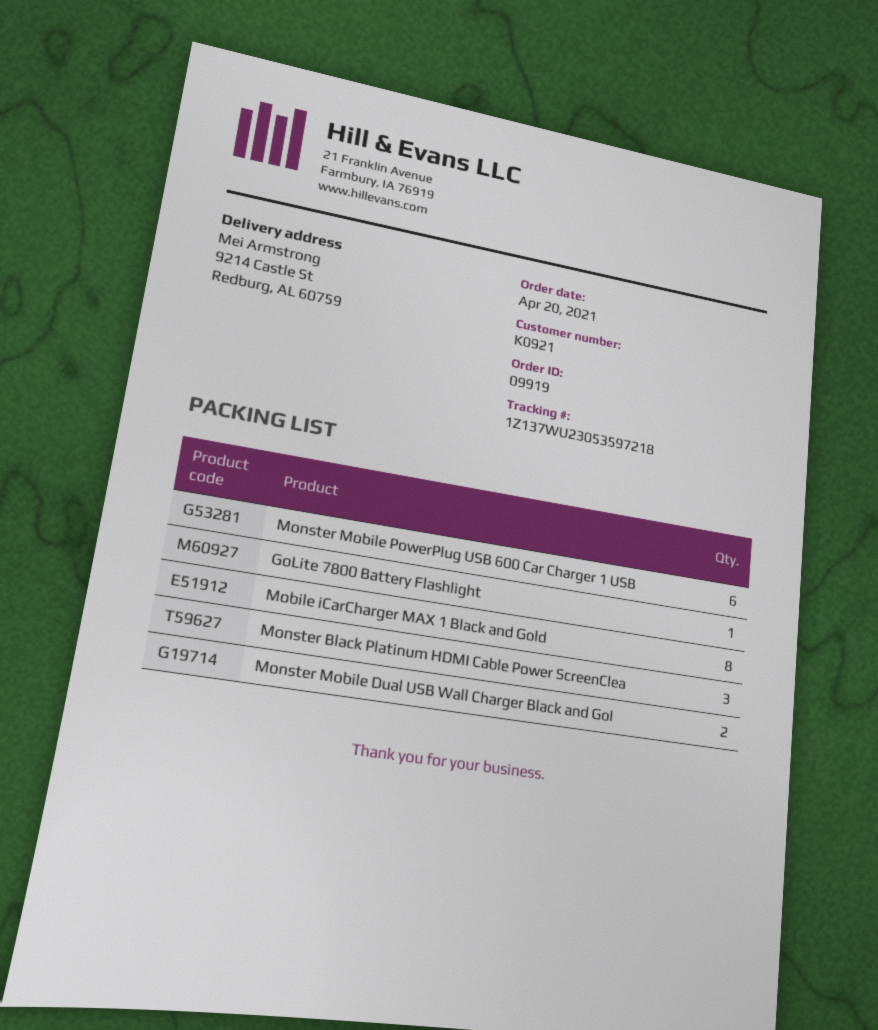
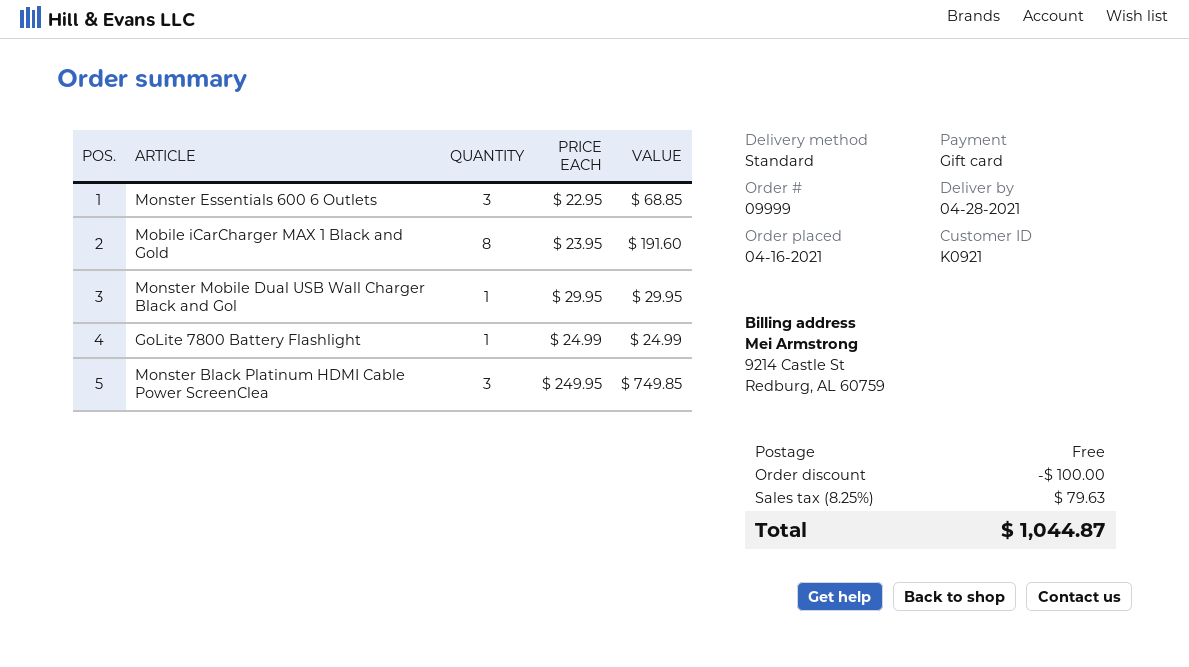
order number: 09919 -> 09999
order date: 2021-04-20 -> 2021-04-16
Monster Mobile PowerPlug USB 600 Car Charger 1 USB: 6 -> none
Monster Mobile Dual USB Wall Charger Black and Gol: 2 -> 1
Monster Essentials 600 6 Outlets: none -> 3

